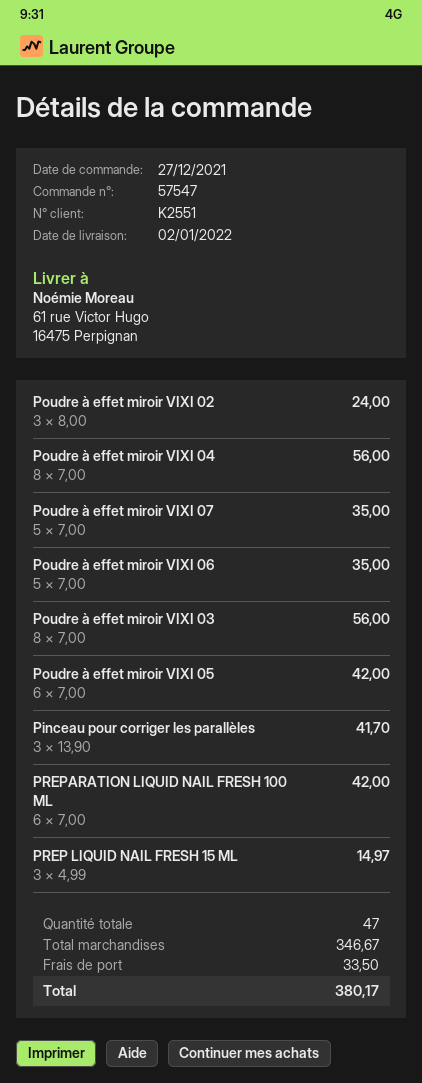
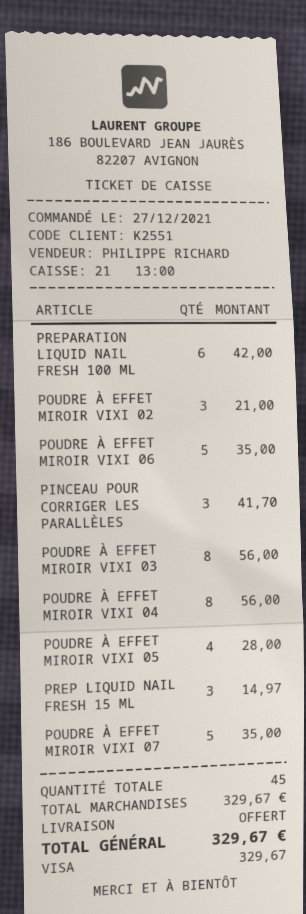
Poudre à effet miroir VIXI 02: 3 for 24.00 -> 3 for 21.00
Poudre à effet miroir VIXI 05: 6 for 42.00 -> 4 for 28.00
total quantity: 47 -> 45
subtotal: 346.67 -> 329.67
shipping: 33.50 -> 0.00
total: 380.17 -> 329.67

